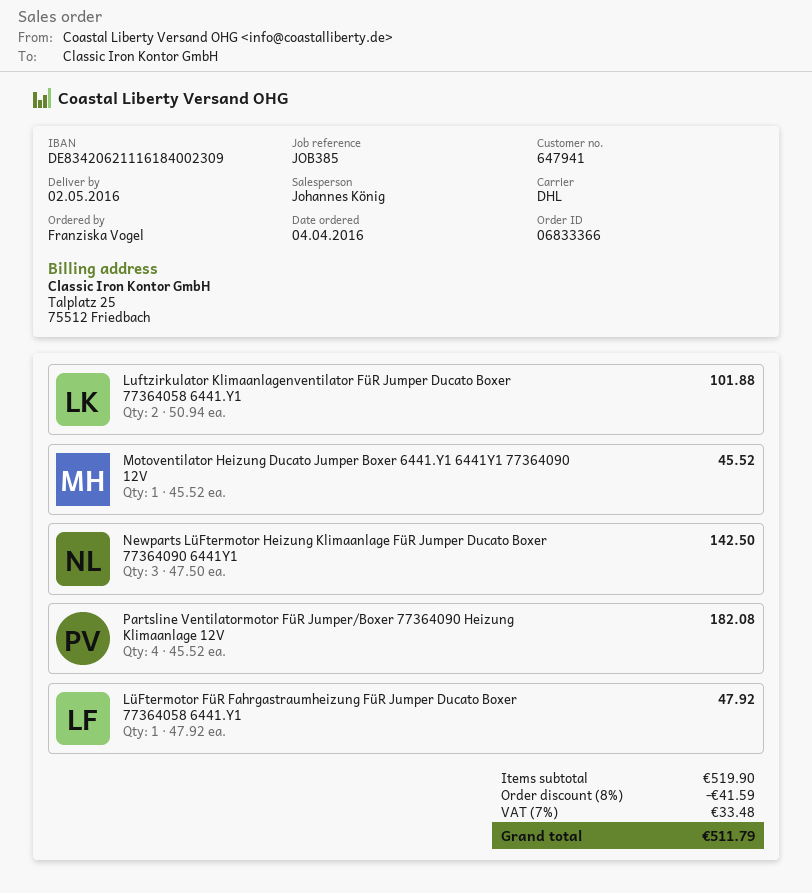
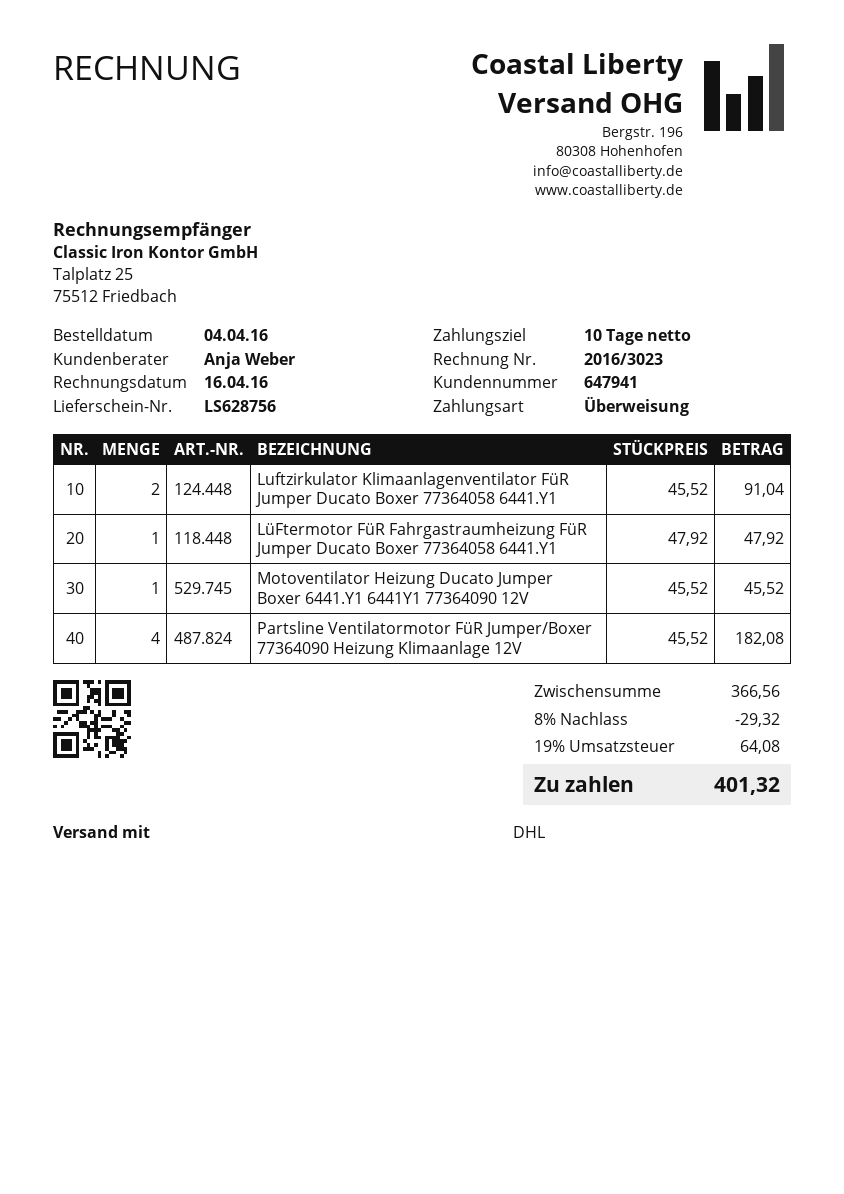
sales rep: Johannes König -> Anja Weber
Luftzirkulator Klimaanlagenventilator FüR Jumper Ducato Boxer 77364058 6441.Y1: 2 x 50.94 = 101.88 -> 2 x 45.52 = 91.04
Newparts LüFtermotor Heizung Klimaanlage FüR Jumper Ducato Boxer 77364090 6441Y1: 3 x 47.50 = 142.50 -> none
subtotal: 519.90 -> 366.56
discount: 8% = 41.59 -> 8% = 29.32
tax: 7% = 33.48 -> 19% = 64.08
total: 511.79 -> 401.32

